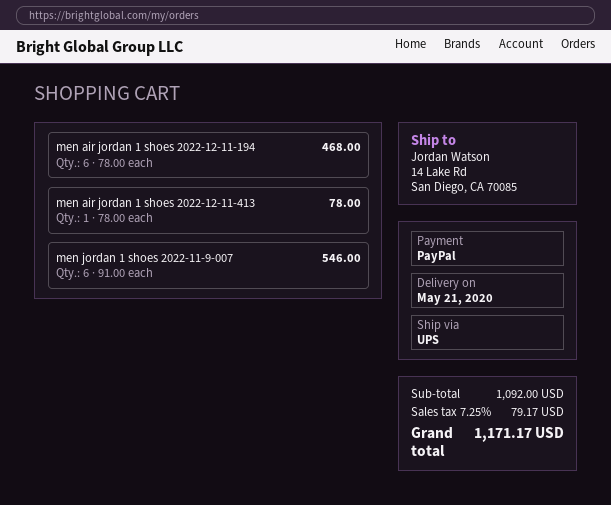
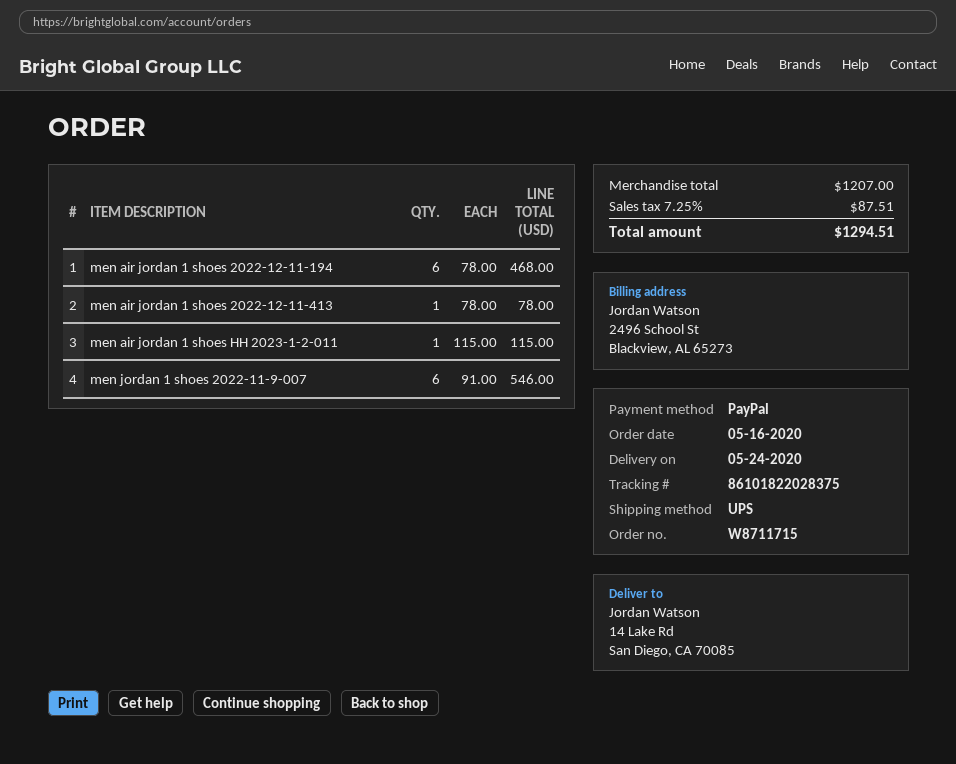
delivery date: 2020-05-21 -> 2020-05-24
men air jordan 1 shoes HH 2023-1-2-011: none -> 1 x 115.00 = 115.00
subtotal: 1092.00 -> 1207.00
tax: 7.25% = 79.17 -> 7.25% = 87.51
total: 1171.17 -> 1294.51

